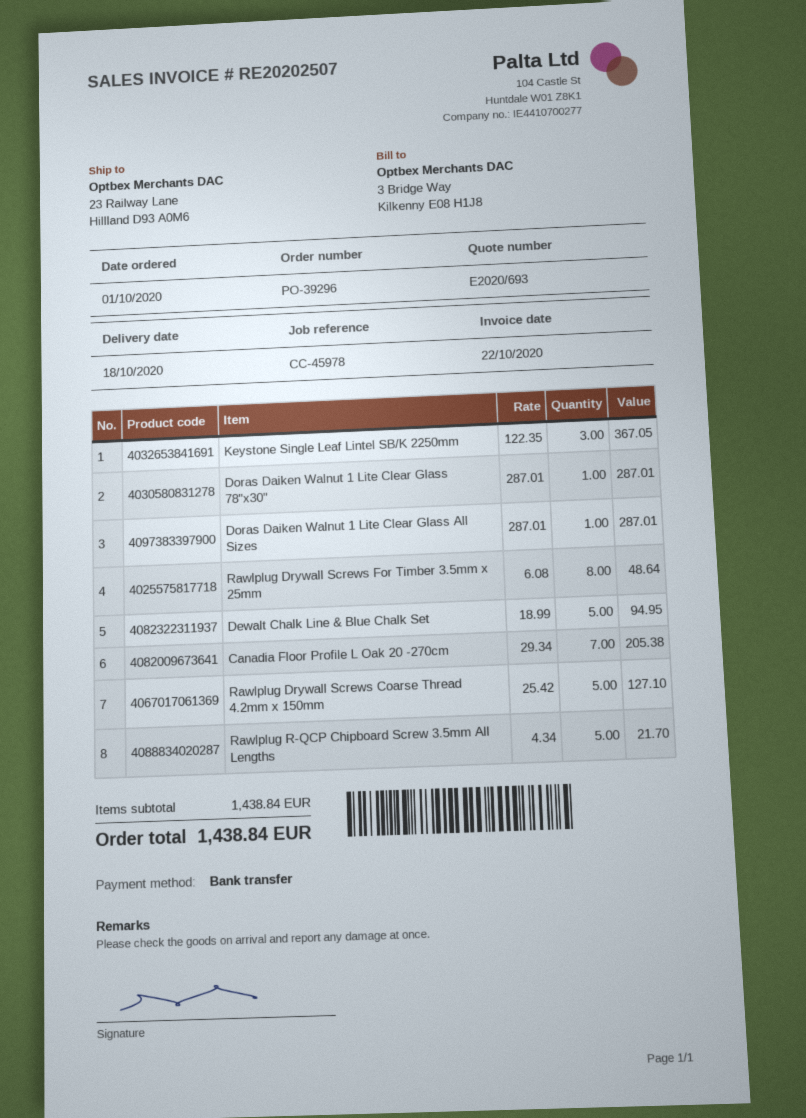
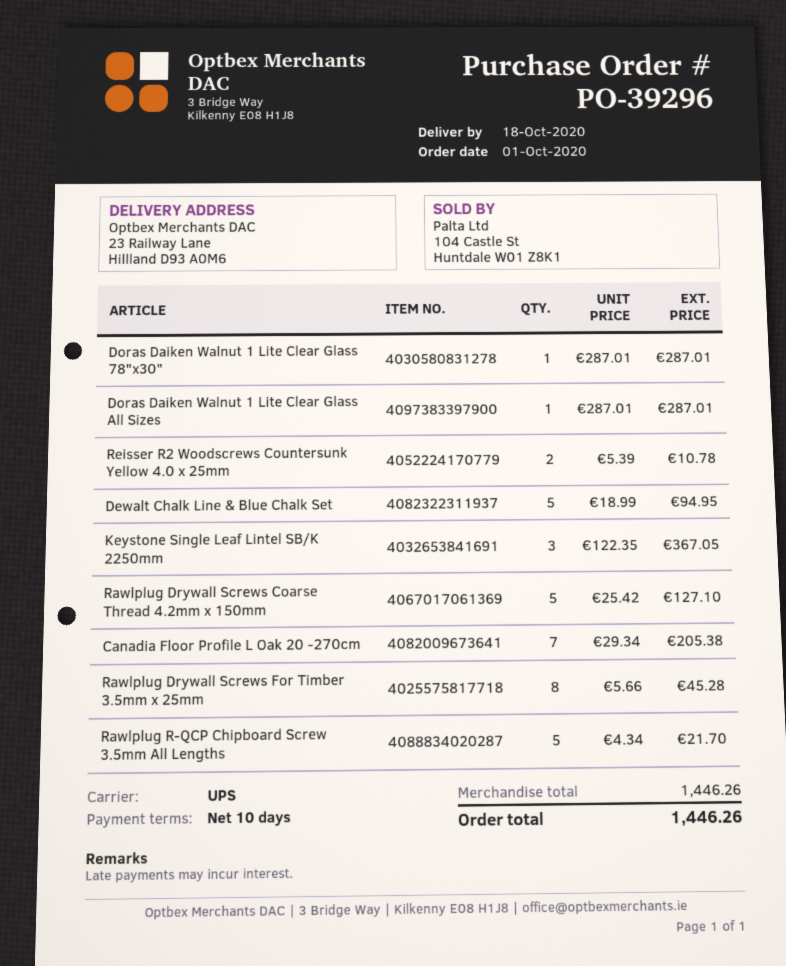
Rawlplug Drywall Screws For Timber 3.5mm x 25mm: 8 x 6.08 = 48.64 -> 8 x 5.66 = 45.28
Reisser R2 Woodscrews Countersunk Yellow 4.0 x 25mm: none -> 2 x 5.39 = 10.78
subtotal: 1438.84 -> 1446.26
total: 1438.84 -> 1446.26

